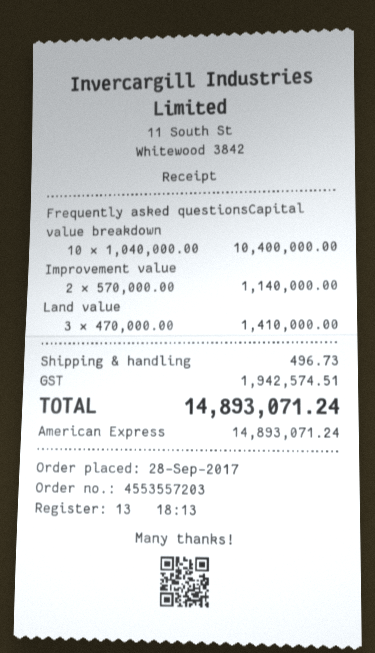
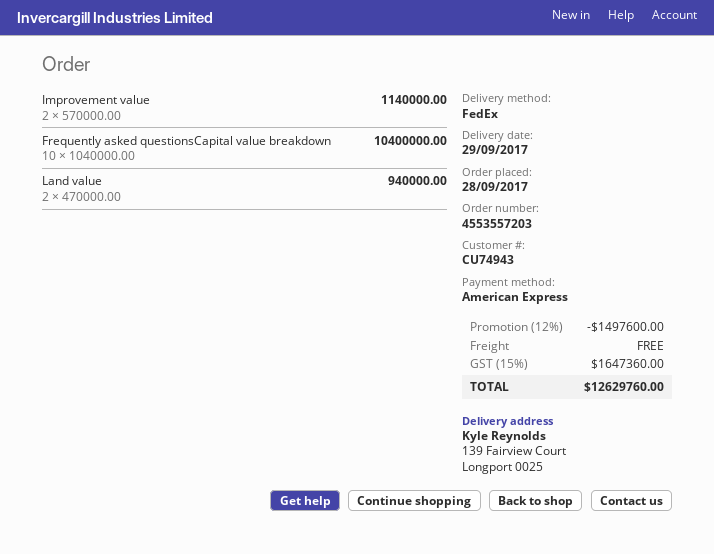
Land value: 3 x 470000.00 = 1410000.00 -> 2 x 470000.00 = 940000.00
discount: none -> 12% = 1497600.00
shipping: 496.73 -> 0.00
tax: 1942574.51 -> 1647360.00
total: 14893071.24 -> 12629760.00

